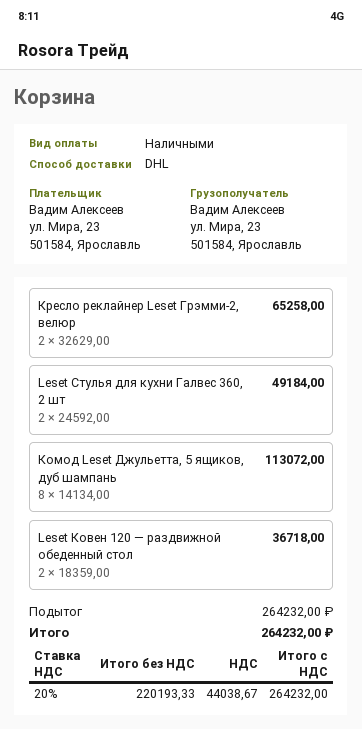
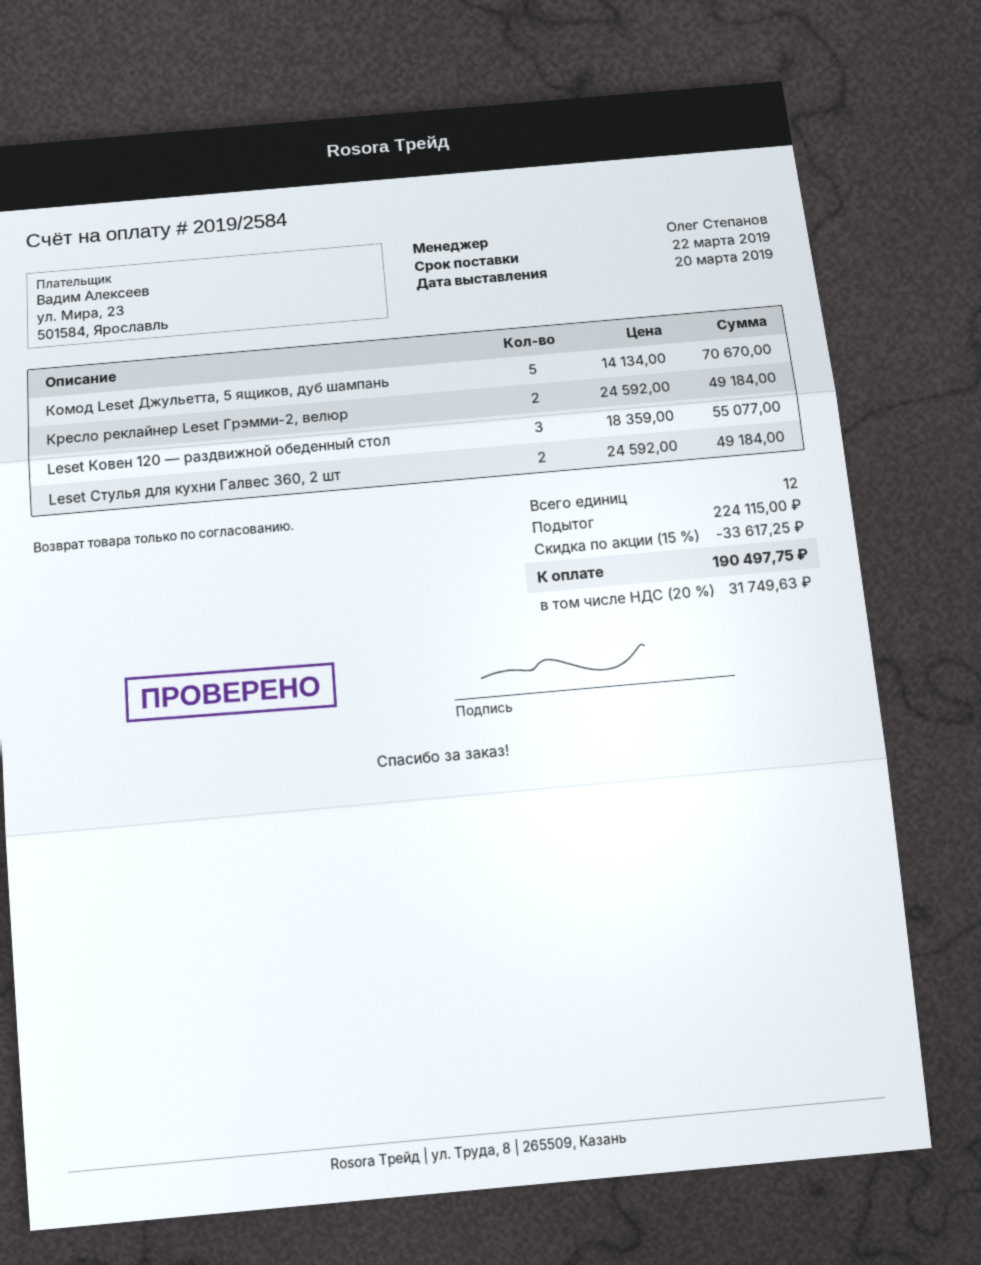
Кресло реклайнер Leset Грэмми-2, велюр: 2 x 32629.00 = 65258.00 -> 2 x 24592.00 = 49184.00
Комод Leset Джульетта, 5 ящиков, дуб шампань: 8 x 14134.00 = 113072.00 -> 5 x 14134.00 = 70670.00
Leset Ковен 120 — раздвижной обеденный стол: 2 x 18359.00 = 36718.00 -> 3 x 18359.00 = 55077.00
subtotal: 264232.00 -> 224115.00
discount: none -> 15% = 33617.25
tax: 20% = 44038.67 -> 20% = 31749.63
total: 264232.00 -> 190497.75

